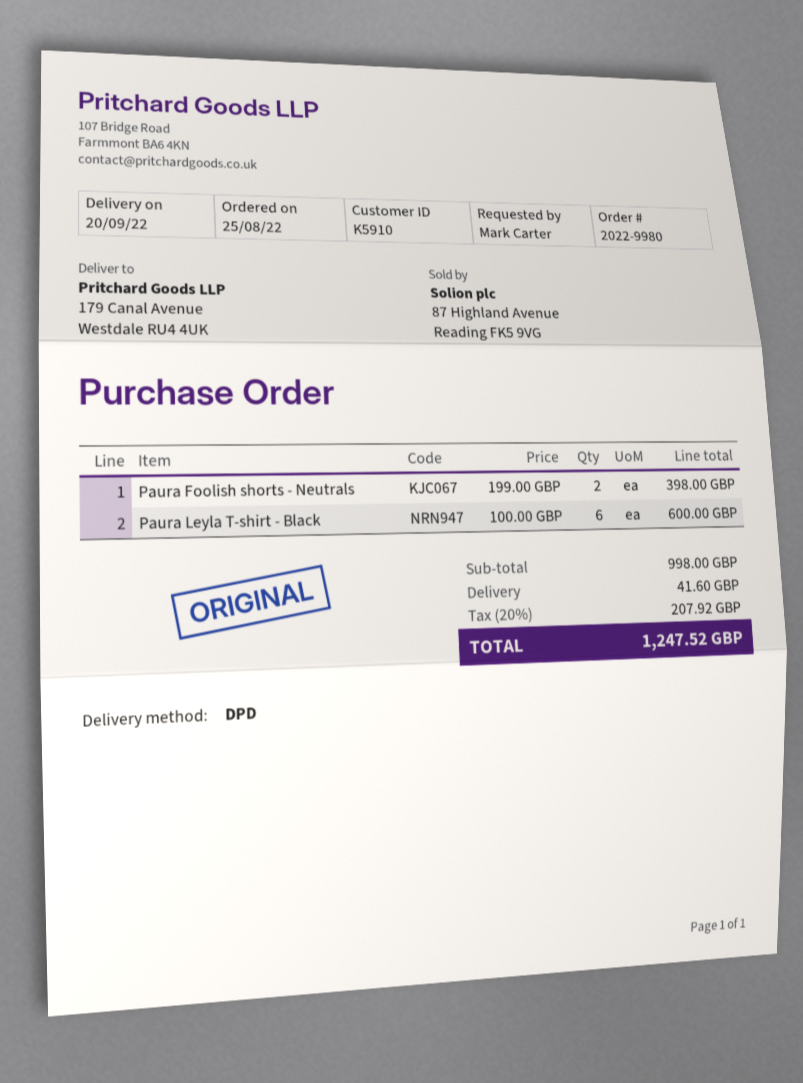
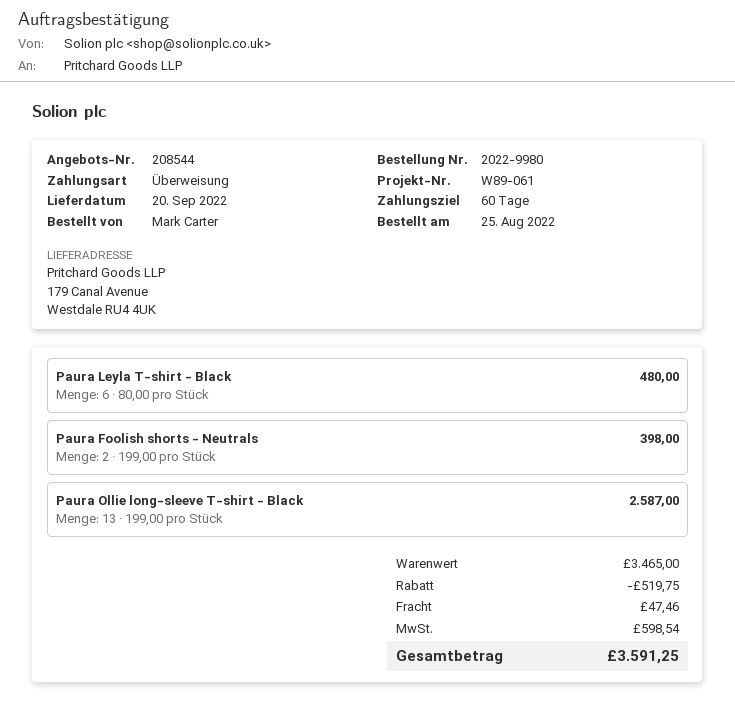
Paura Leyla T-shirt - Black: 6 x 100.00 = 600.00 -> 6 x 80.00 = 480.00
Paura Ollie long-sleeve T-shirt - Black: none -> 13 x 199.00 = 2587.00
subtotal: 998.00 -> 3465.00
discount: none -> 519.75
shipping: 41.60 -> 47.46
tax: 207.92 -> 598.54
total: 1247.52 -> 3591.25

